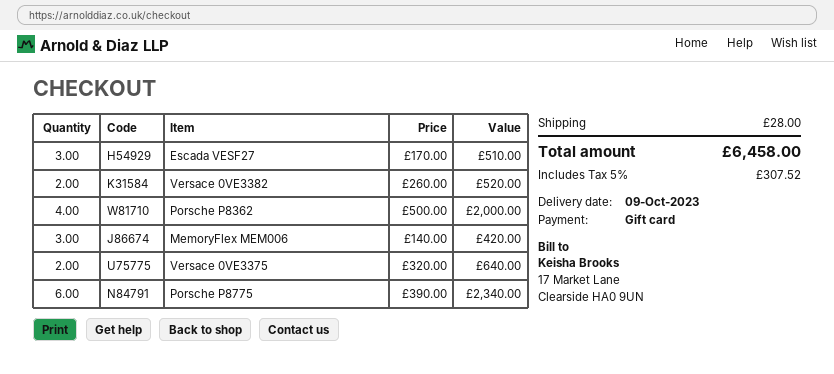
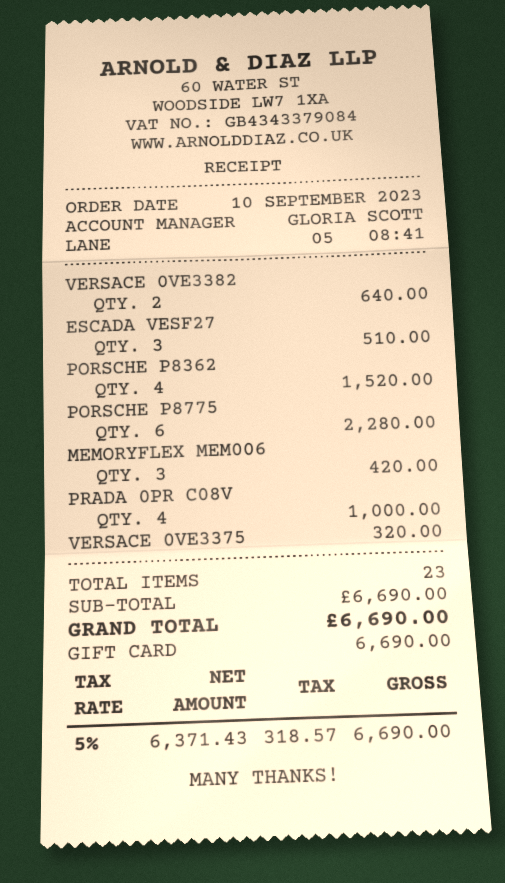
Versace 0VE3382: 2 for 520.00 -> 2 for 640.00
Porsche P8362: 4 for 2000.00 -> 4 for 1520.00
Versace 0VE3375: 2 for 640.00 -> 1 for 320.00
Porsche P8775: 6 for 2340.00 -> 6 for 2280.00
PRADA 0PR C08V: none -> 4 for 1000.00
shipping: 28.00 -> none
tax: 5% = 307.52 -> 5% = 318.57
total: 6458.00 -> 6690.00

